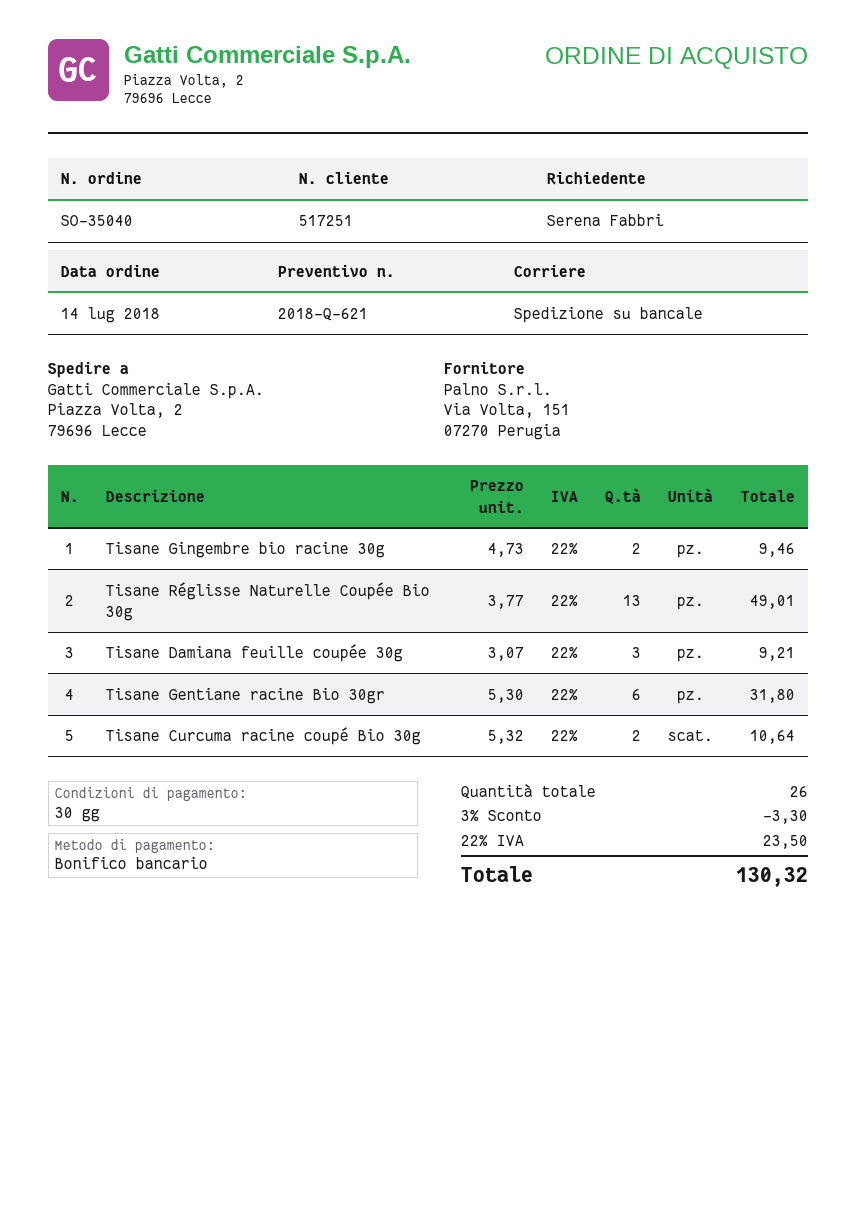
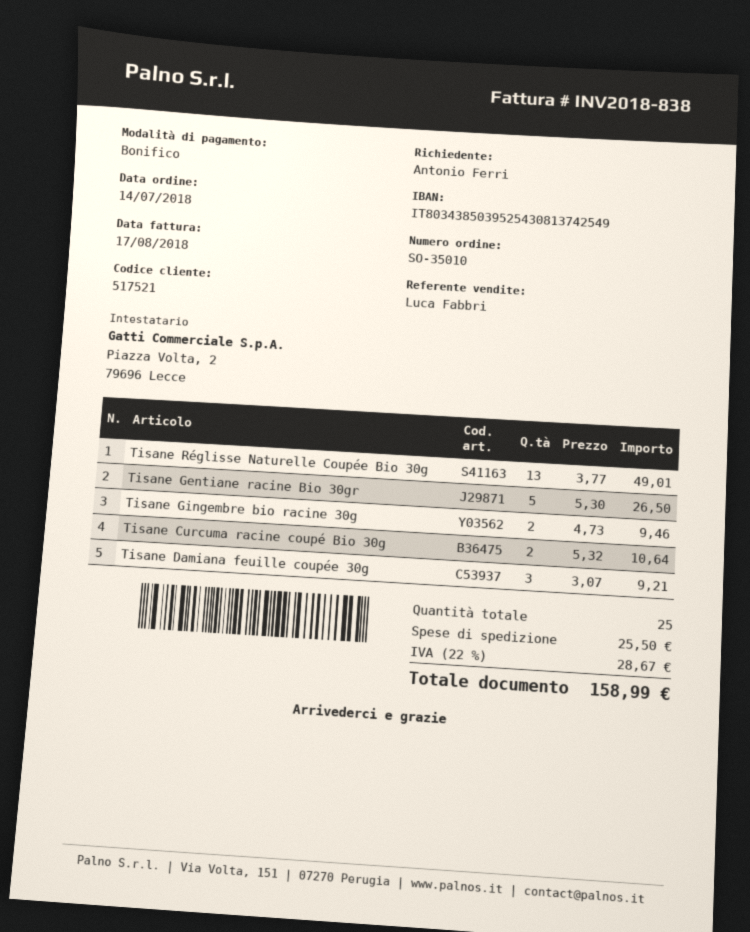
order number: SO-35040 -> SO-35010
customer number: 517251 -> 517521
ordered by: Serena Fabbri -> Antonio Ferri
Tisane Gentiane racine Bio 30gr: 6 x 5.30 = 31.80 -> 5 x 5.30 = 26.50
total quantity: 26 -> 25
discount: 3% = 3.30 -> none
shipping: none -> 25.50
tax: 22% = 23.50 -> 22% = 28.67
total: 130.32 -> 158.99

